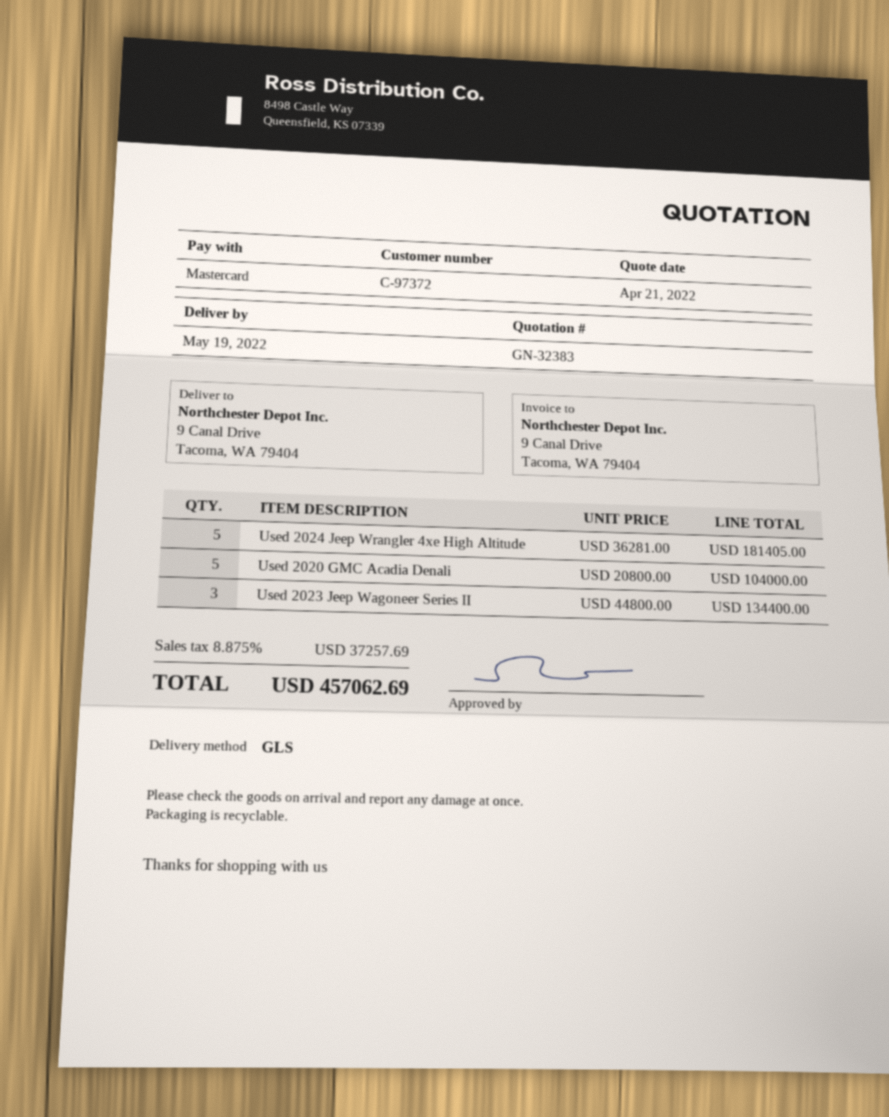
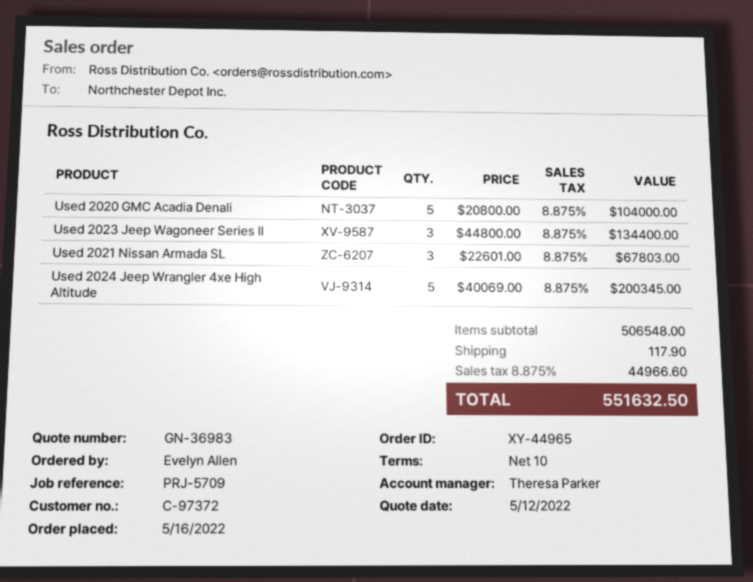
quote number: GN-32383 -> GN-36983
quote date: 2022-04-21 -> 2022-05-12
Used 2024 Jeep Wrangler 4xe High Altitude: 5 x 36281.00 = 181405.00 -> 5 x 40069.00 = 200345.00
Used 2021 Nissan Armada SL: none -> 3 x 22601.00 = 67803.00
shipping: none -> 117.90
tax: 8.875% = 37257.69 -> 8.875% = 44966.60
total: 457062.69 -> 551632.50

